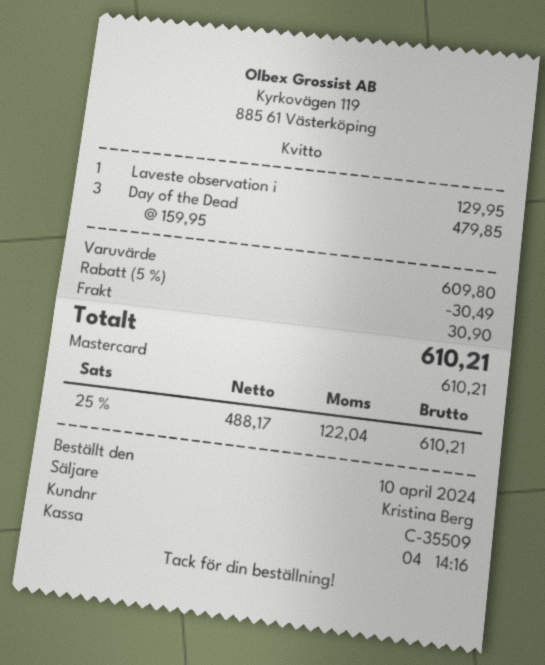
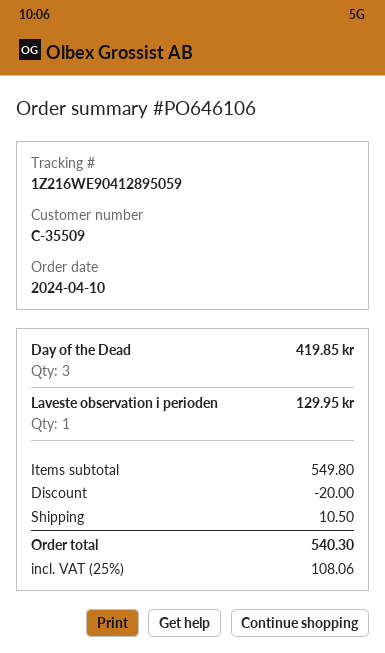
Day of the Dead: 3 for 479.85 -> 3 for 419.85
subtotal: 609.80 -> 549.80
discount: 30.49 -> 20.00
shipping: 30.90 -> 10.50
tax: 25% = 122.04 -> 25% = 108.06
total: 610.21 -> 540.30

